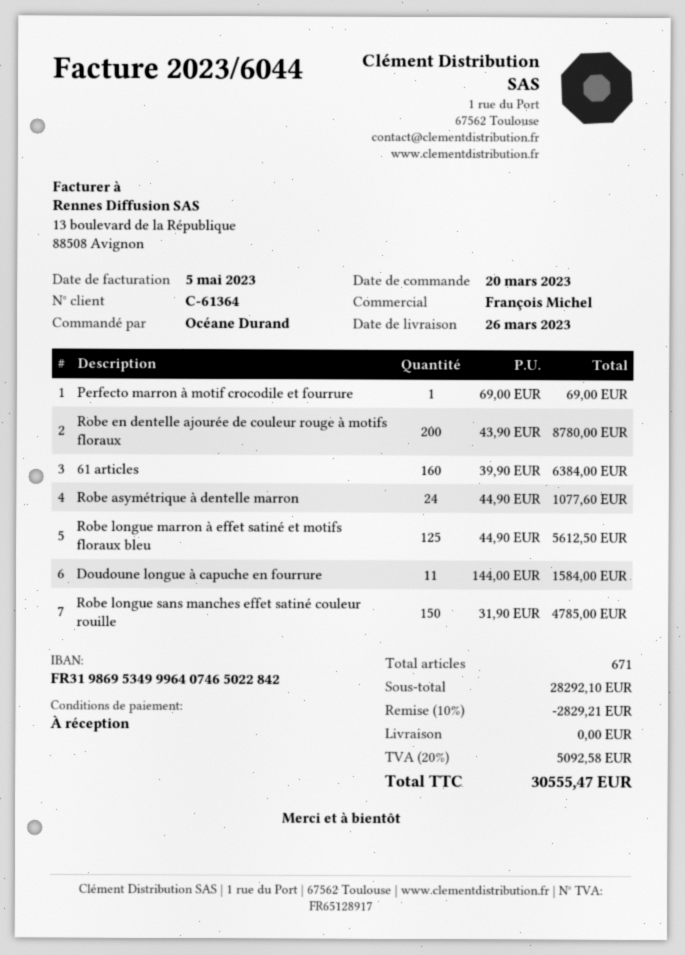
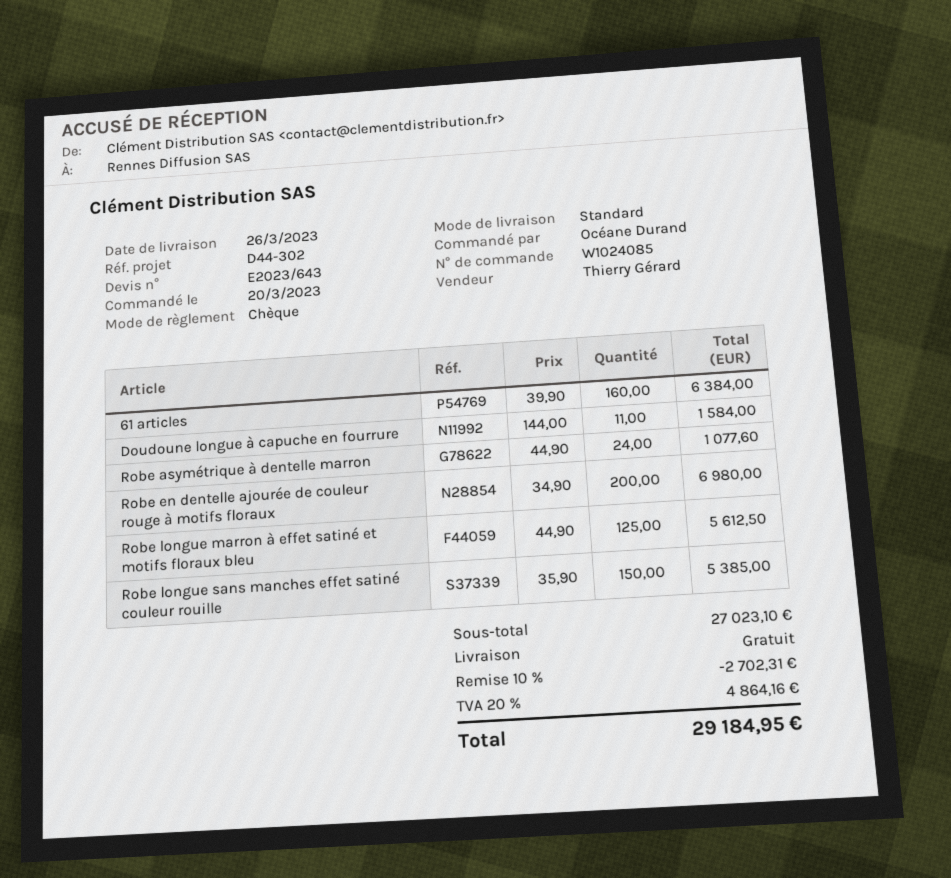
sales rep: François Michel -> Thierry Gérard
Perfecto marron à motif crocodile et fourrure: 1 x 69.00 = 69.00 -> none
Robe en dentelle ajourée de couleur rouge à motifs floraux: 200 x 43.90 = 8780.00 -> 200 x 34.90 = 6980.00
Robe longue sans manches effet satiné couleur rouille: 150 x 31.90 = 4785.00 -> 150 x 35.90 = 5385.00
subtotal: 28292.10 -> 27023.10
discount: 10% = 2829.21 -> 10% = 2702.31
tax: 20% = 5092.58 -> 20% = 4864.16
total: 30555.47 -> 29184.95

